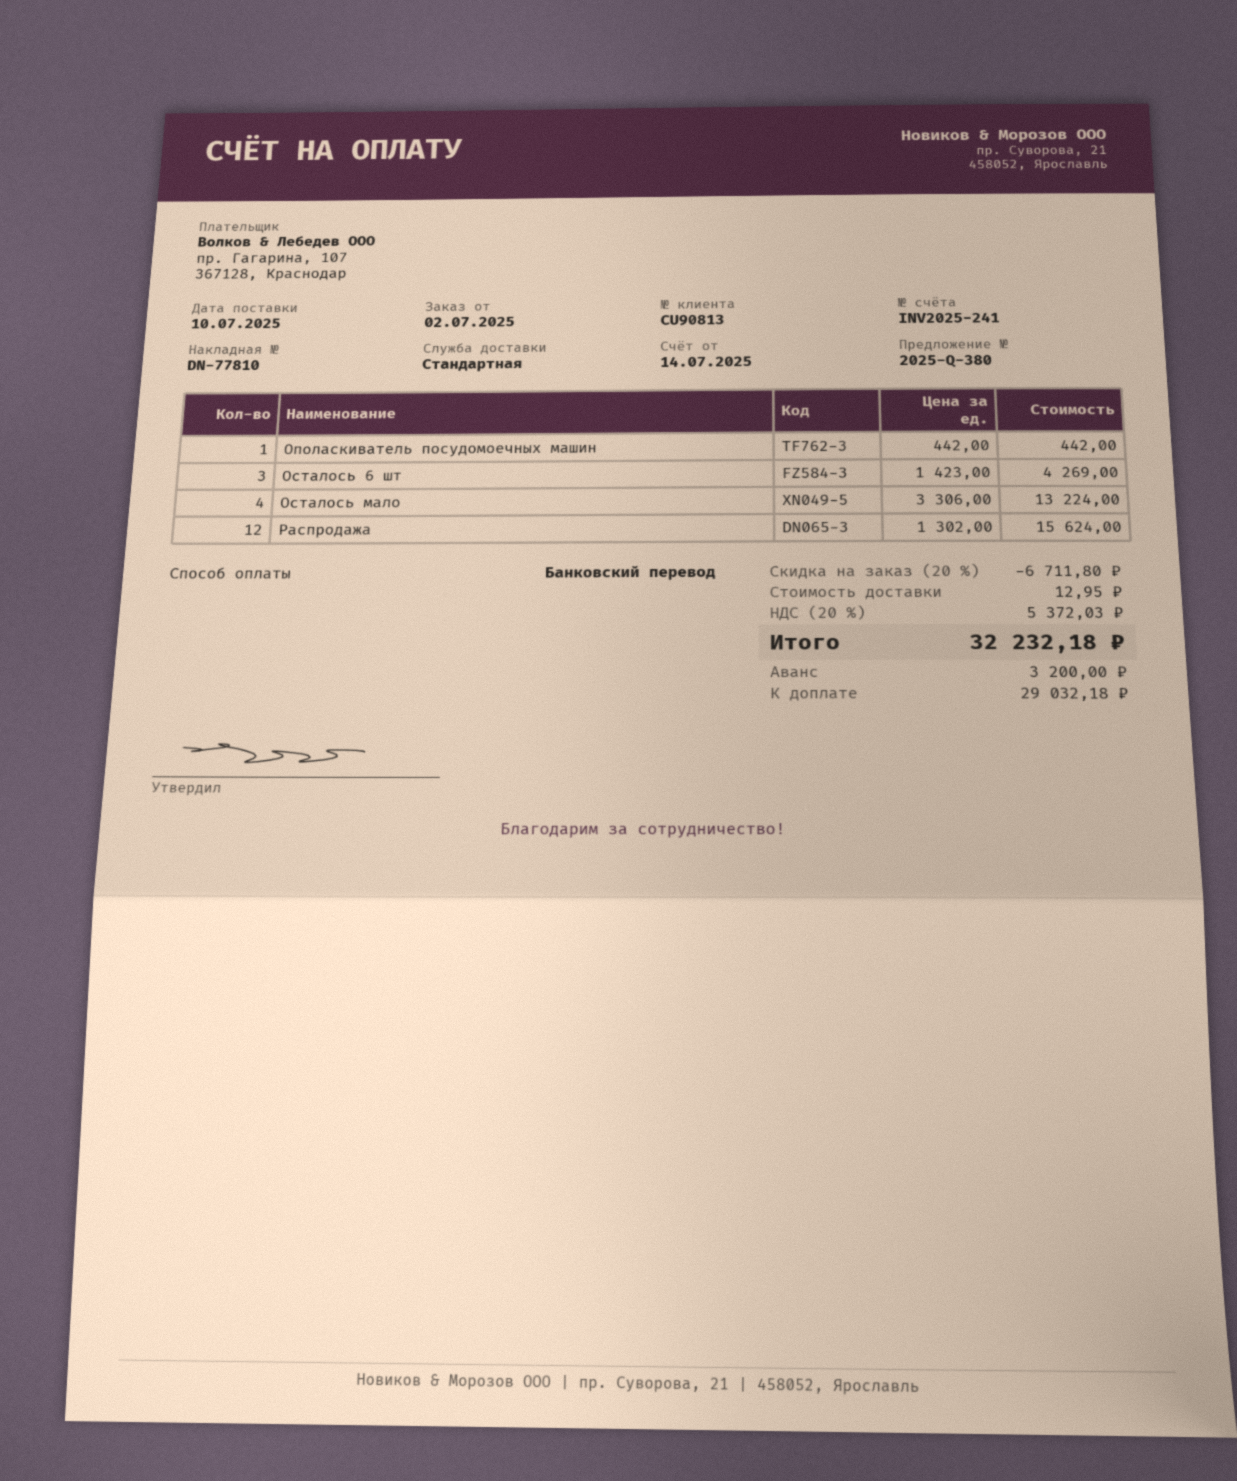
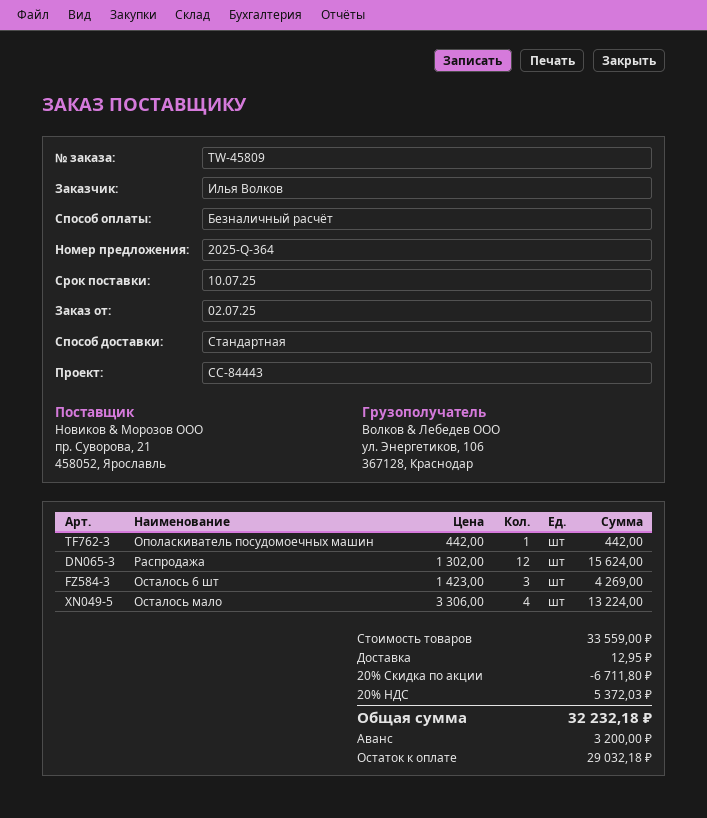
quote number: 2025-Q-380 -> 2025-Q-364

